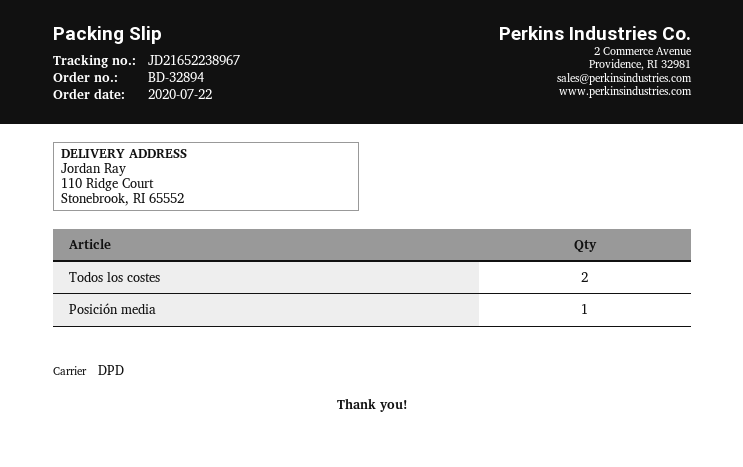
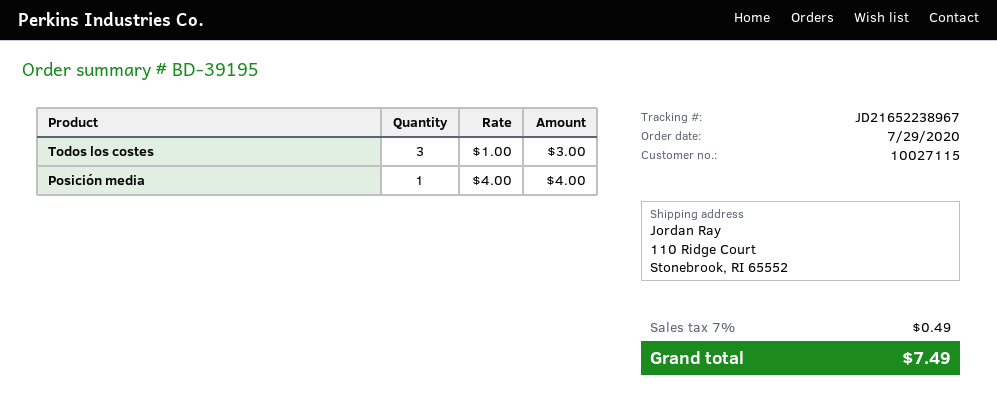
order number: BD-32894 -> BD-39195
order date: 2020-07-22 -> 2020-07-29
Todos los costes: 2 -> 3

